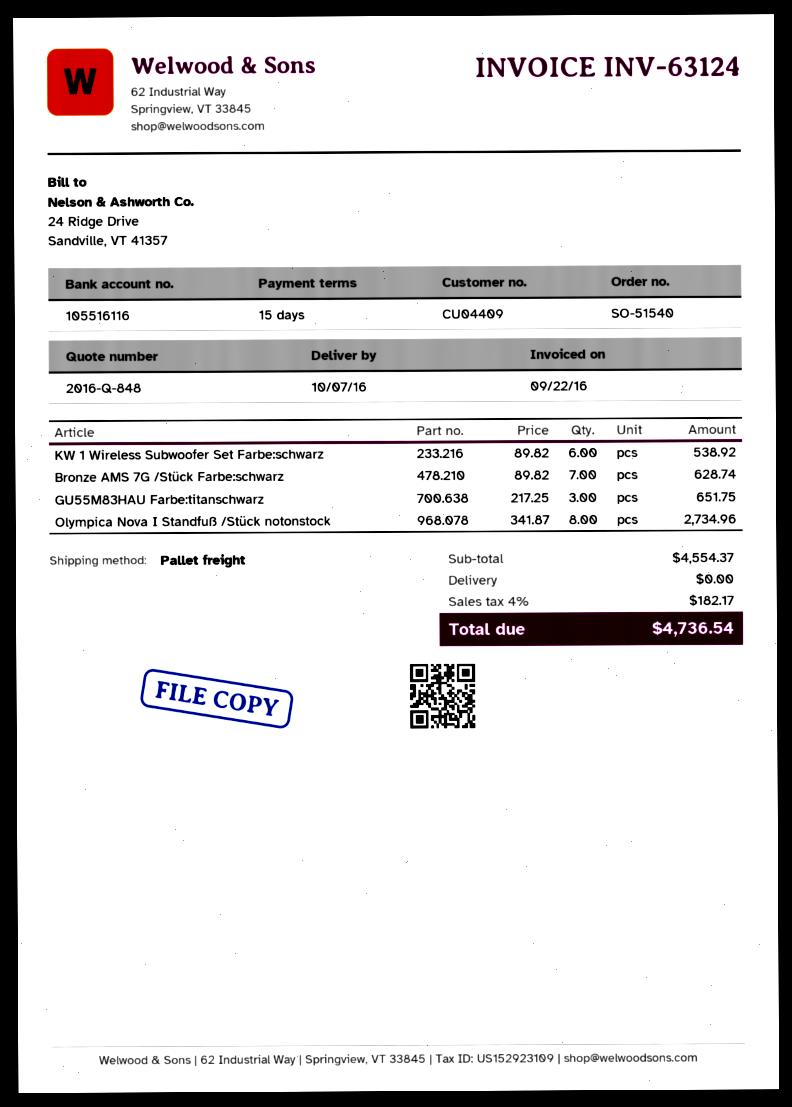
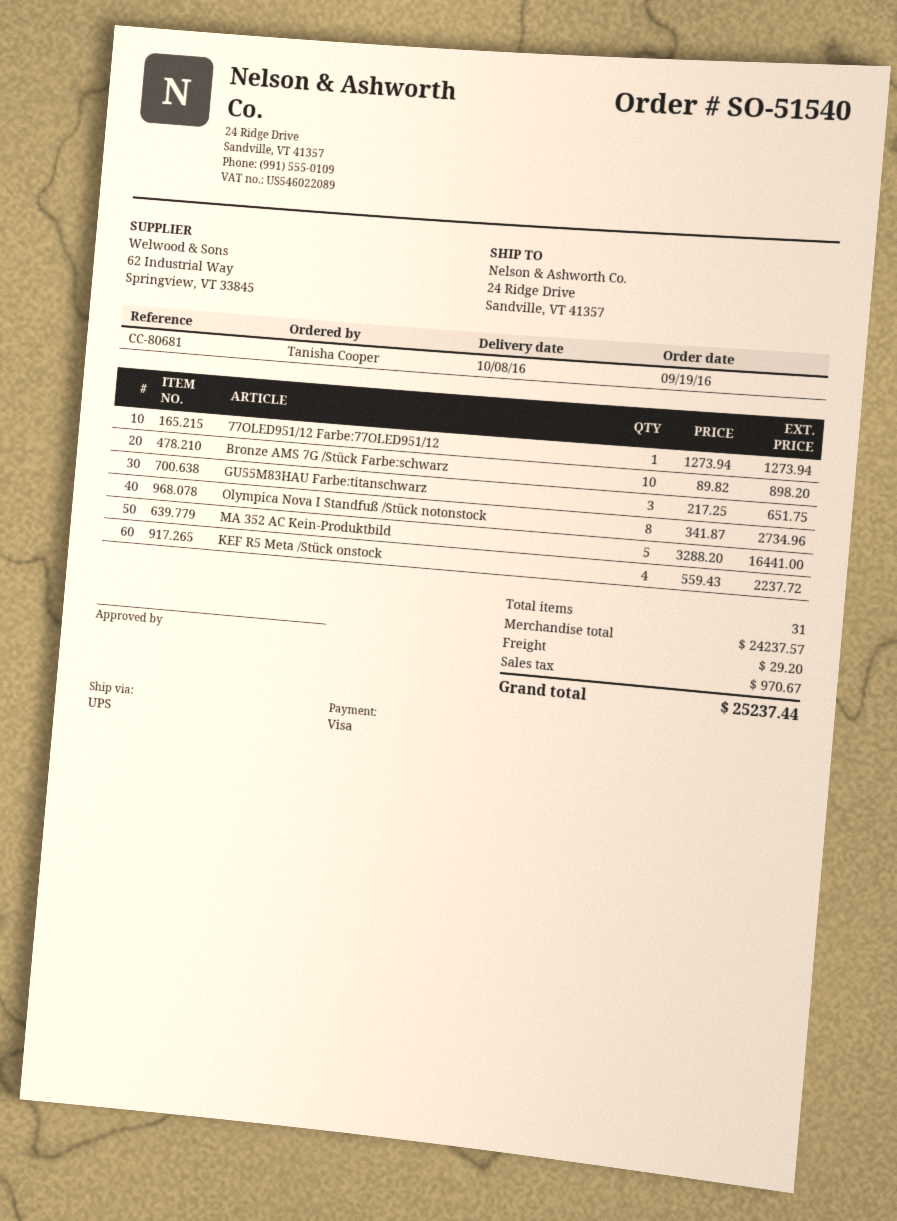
delivery date: 2016-10-07 -> 2016-10-08
shipping method: pallet freight -> UPS
KW 1 Wireless Subwoofer Set Farbe:schwarz: 6 x 89.82 = 538.92 -> none
Bronze AMS 7G /Stück Farbe:schwarz: 7 x 89.82 = 628.74 -> 10 x 89.82 = 898.20
77OLED951/12 Farbe:77OLED951/12: none -> 1 x 1273.94 = 1273.94
MA 352 AC Kein-Produktbild: none -> 5 x 3288.20 = 16441.00
KEF R5 Meta /Stück onstock: none -> 4 x 559.43 = 2237.72
subtotal: 4554.37 -> 24237.57
shipping: 0.00 -> 29.20
tax: 182.17 -> 970.67
total: 4736.54 -> 25237.44

